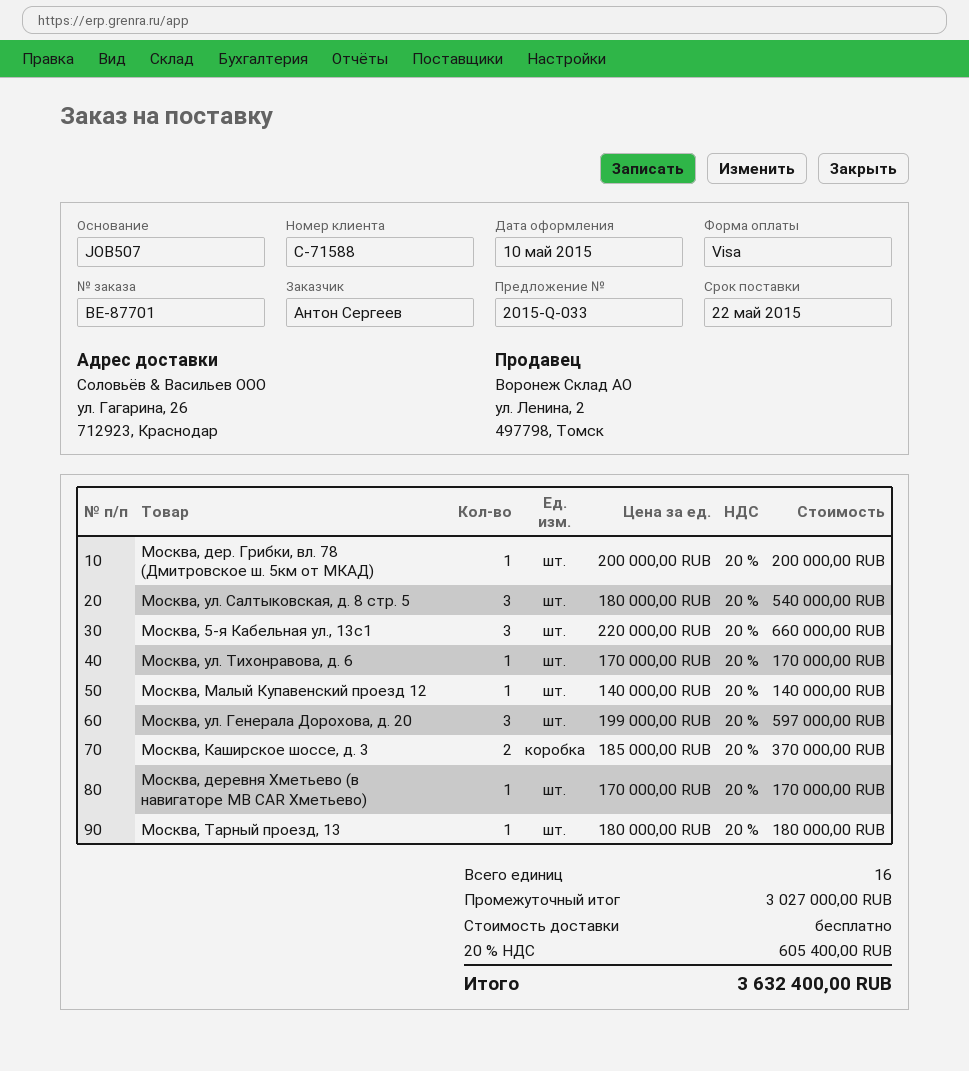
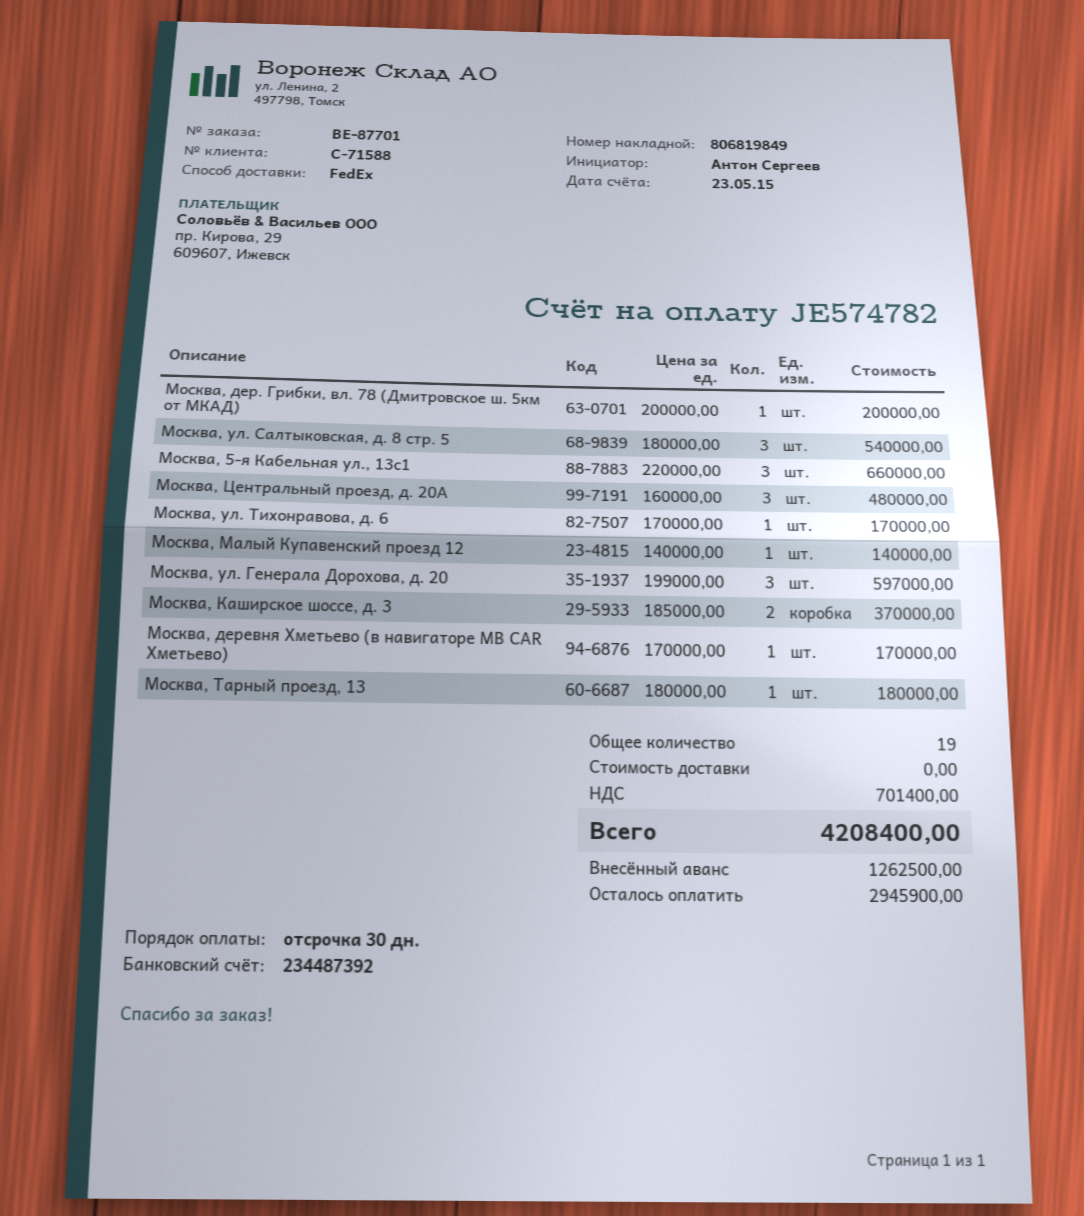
Москва, Центральный проезд, д. 20A: none -> 3 x 160000.00 = 480000.00
total quantity: 16 -> 19
tax: 605400.00 -> 701400.00
total: 3632400.00 -> 4208400.00

